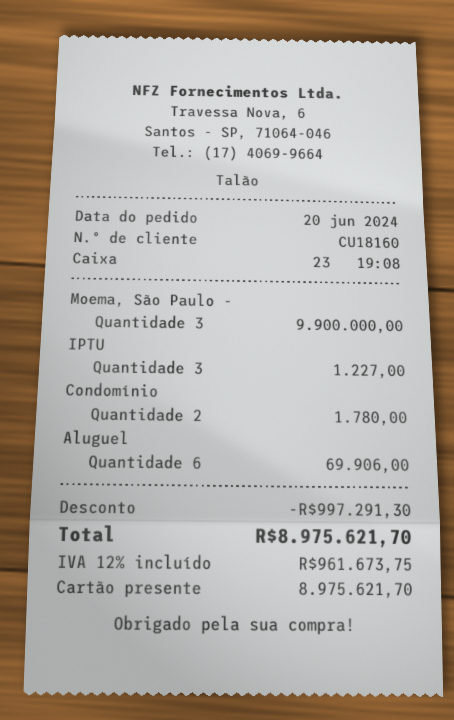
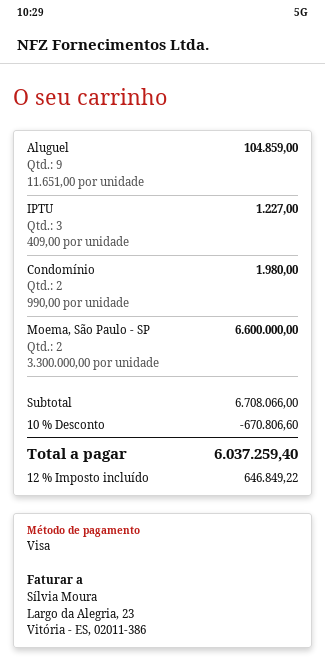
payment method: gift card -> Visa
Moema, São Paulo -: 3 for 9900000.00 -> 2 for 6600000.00
Condomínio: 2 for 1780.00 -> 2 for 1980.00
Aluguel: 6 for 69906.00 -> 9 for 104859.00
discount: 997291.30 -> 670806.60
tax: 12% = 961673.75 -> 12% = 646849.22
total: 8975621.70 -> 6037259.40

